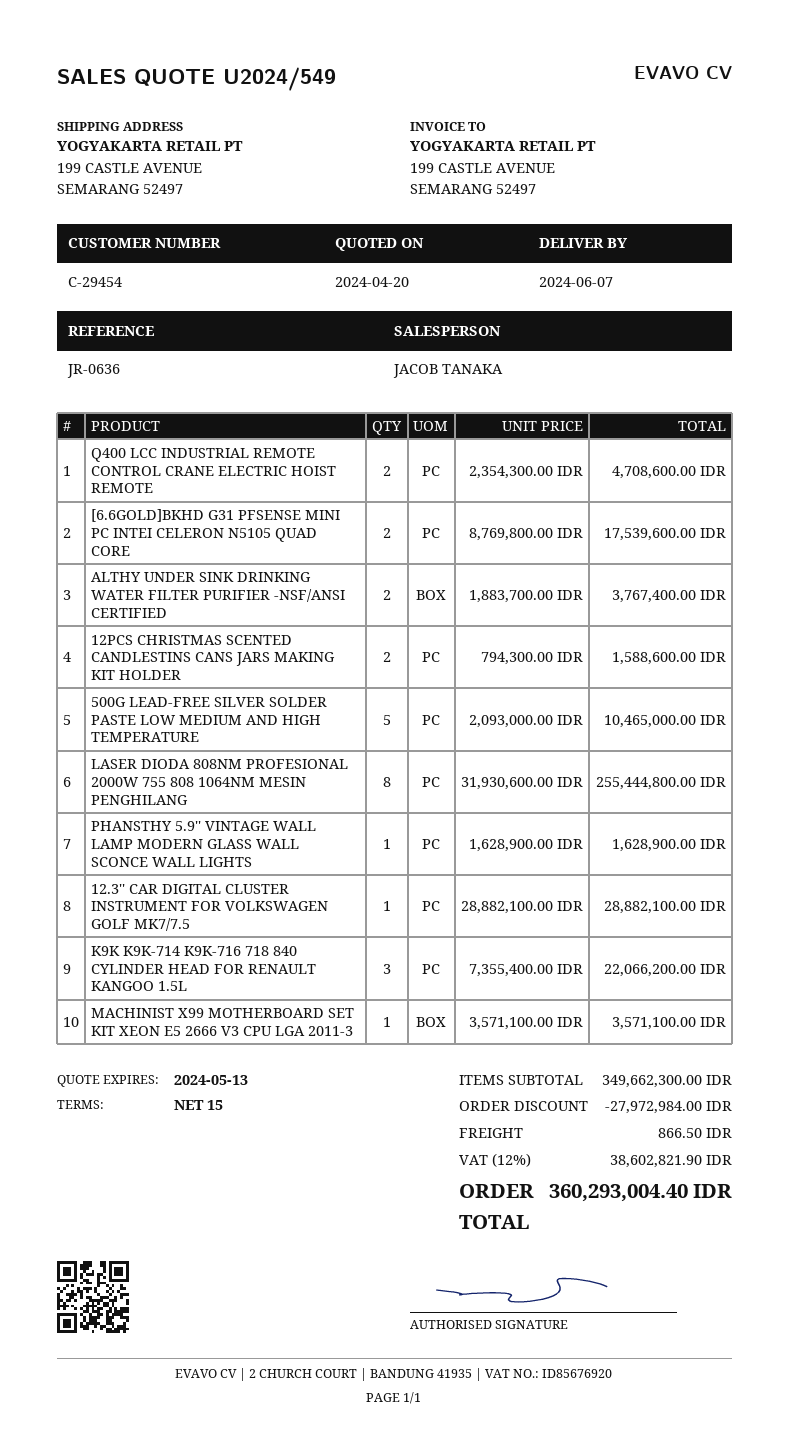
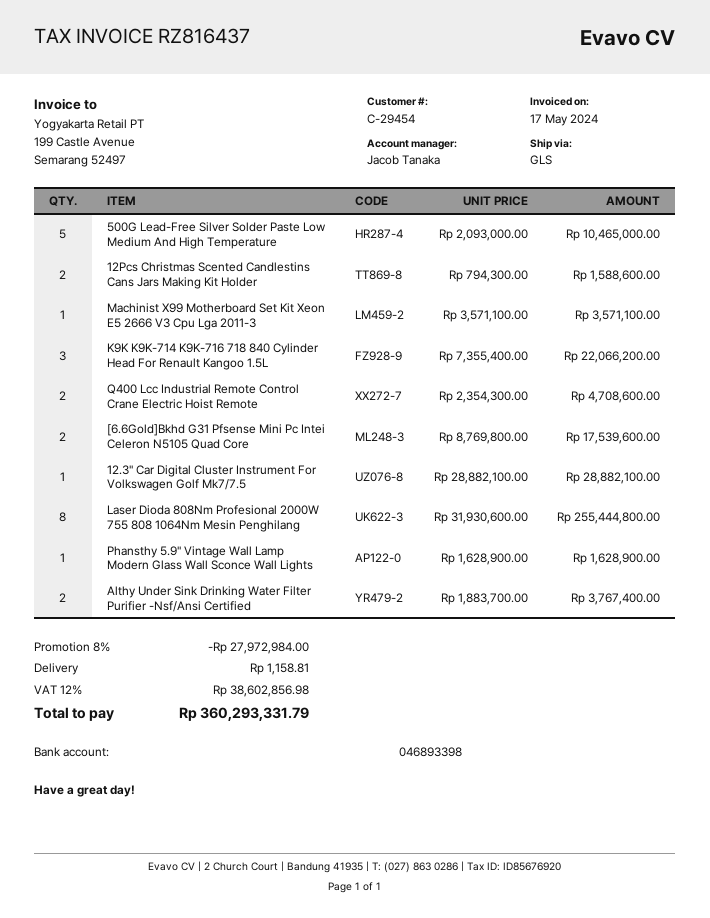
shipping: 866.50 -> 1158.81
tax: 12% = 38602821.90 -> 12% = 38602856.98
total: 360293004.40 -> 360293331.79

